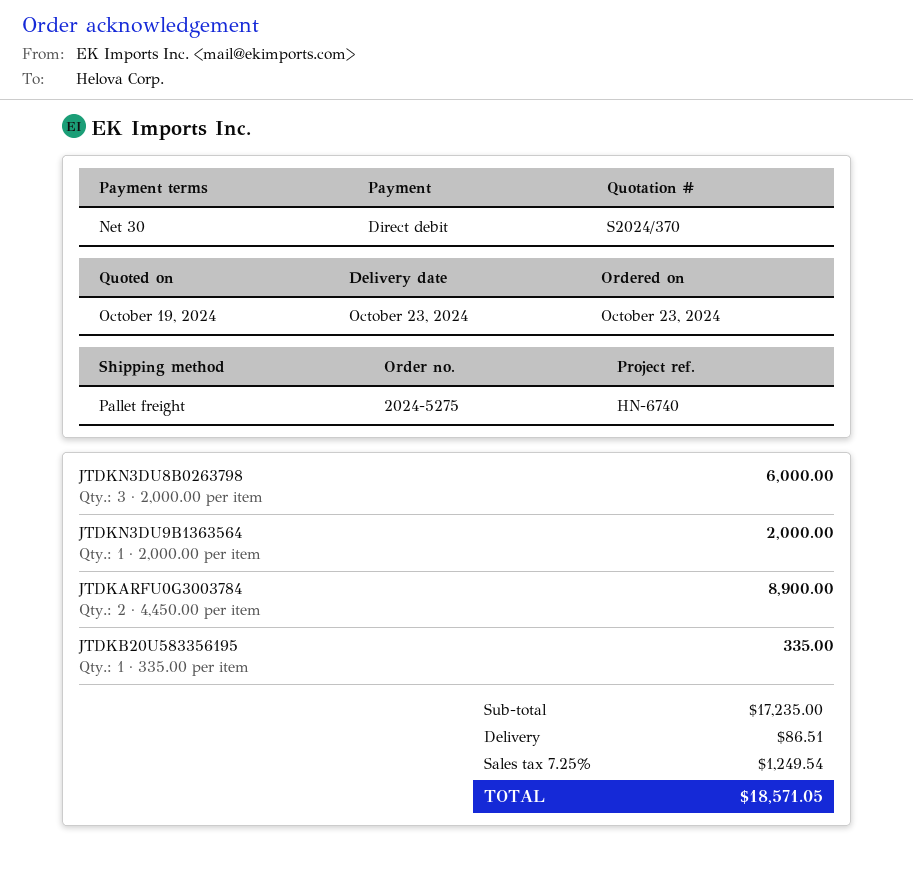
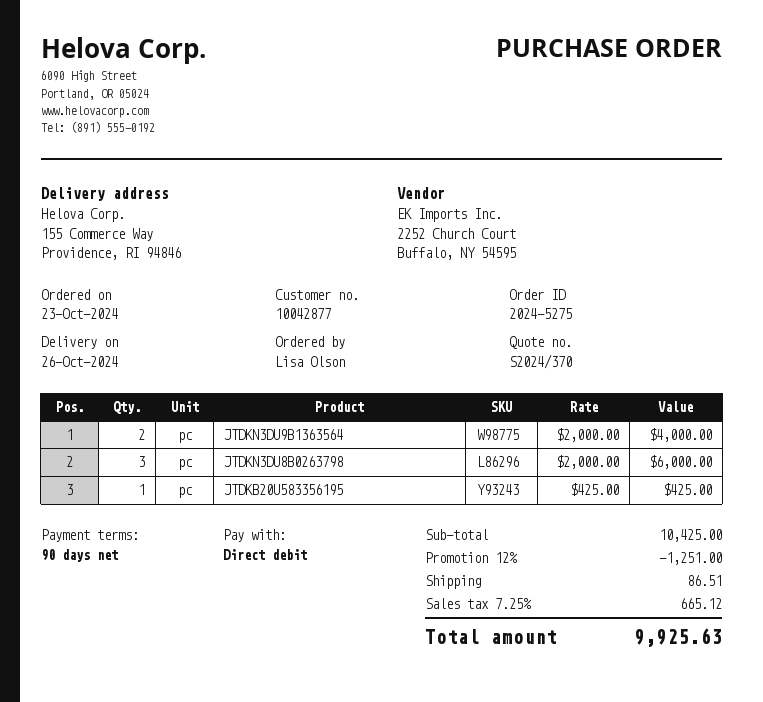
delivery date: 2024-10-23 -> 2024-10-26
payment terms: 30 days -> 90 days
JTDKN3DU9B1363564: 1 x 2000.00 = 2000.00 -> 2 x 2000.00 = 4000.00
JTDKARFU0G3003784: 2 x 4450.00 = 8900.00 -> none
JTDKB20U583356195: 1 x 335.00 = 335.00 -> 1 x 425.00 = 425.00
subtotal: 17235.00 -> 10425.00
discount: none -> 12% = 1251.00
tax: 7.25% = 1249.54 -> 7.25% = 665.12
total: 18571.05 -> 9925.63

